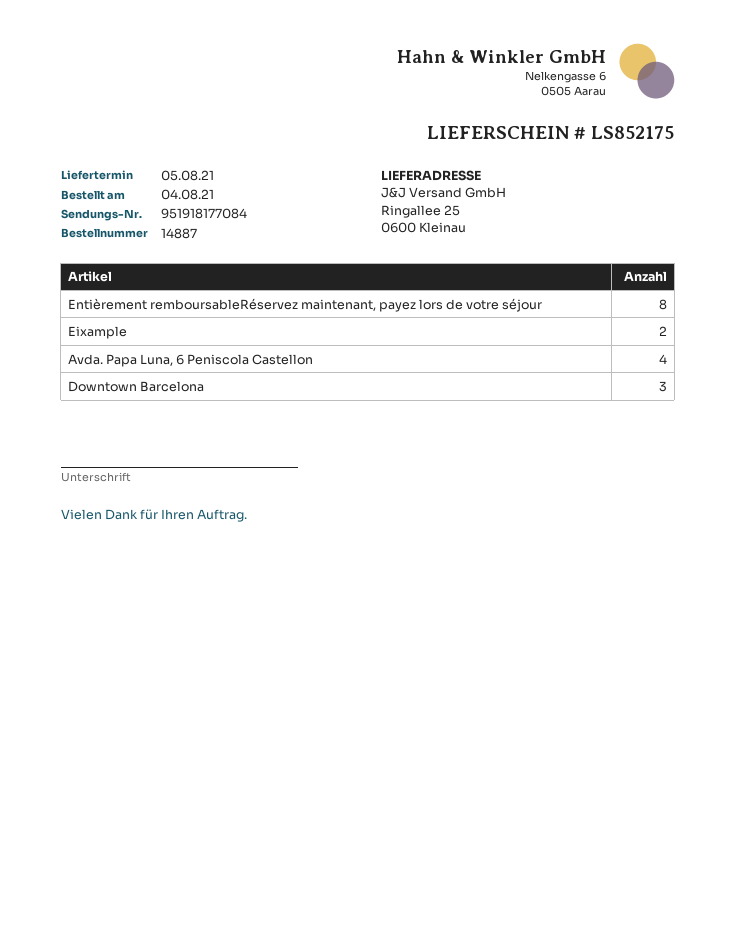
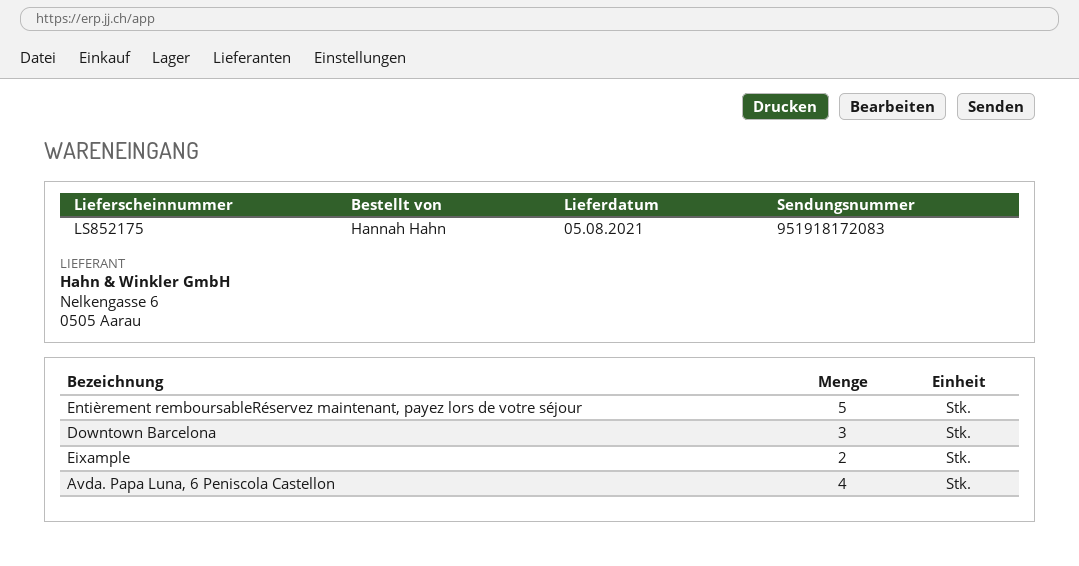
tracking number: 951918177084 -> 951918172083
Entièrement remboursableRéservez maintenant, payez lors de votre séjour: 8 -> 5

